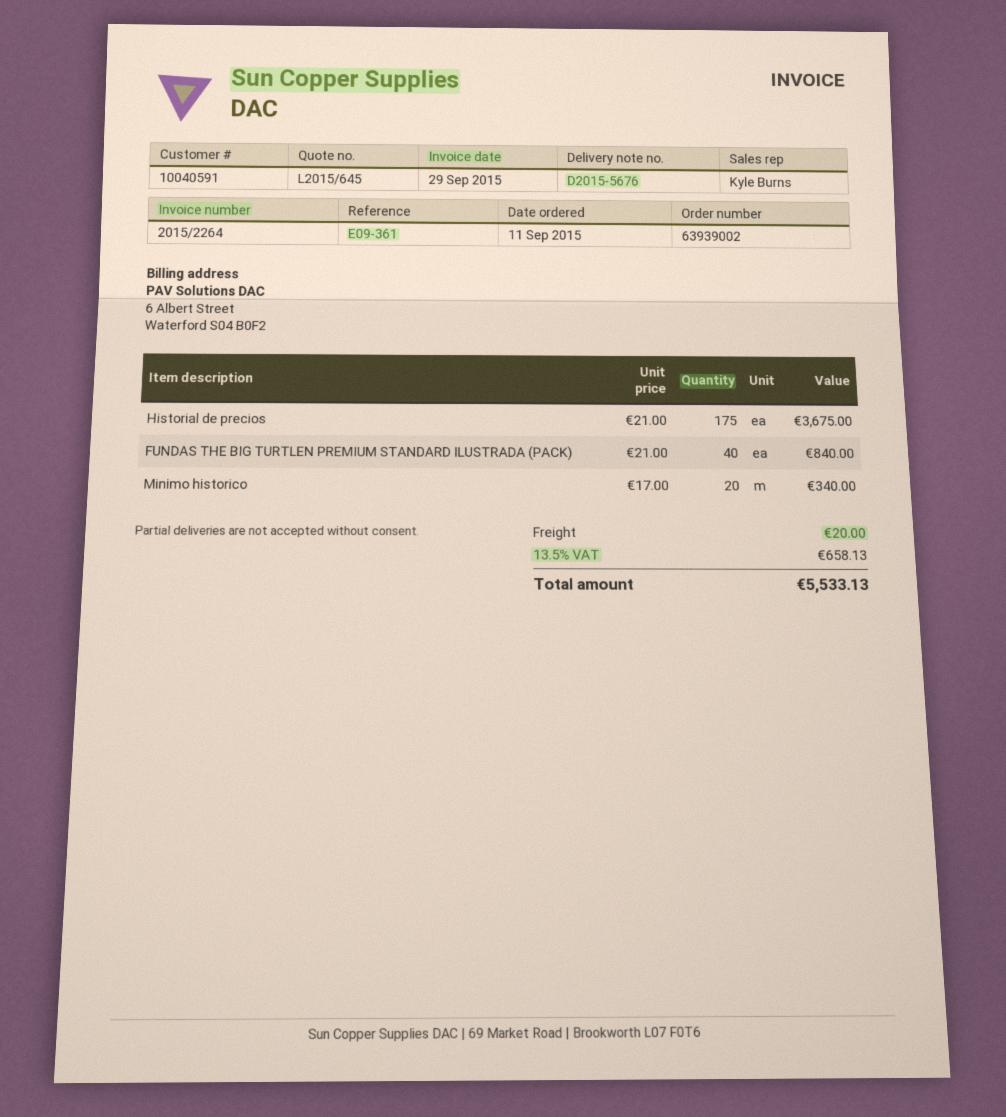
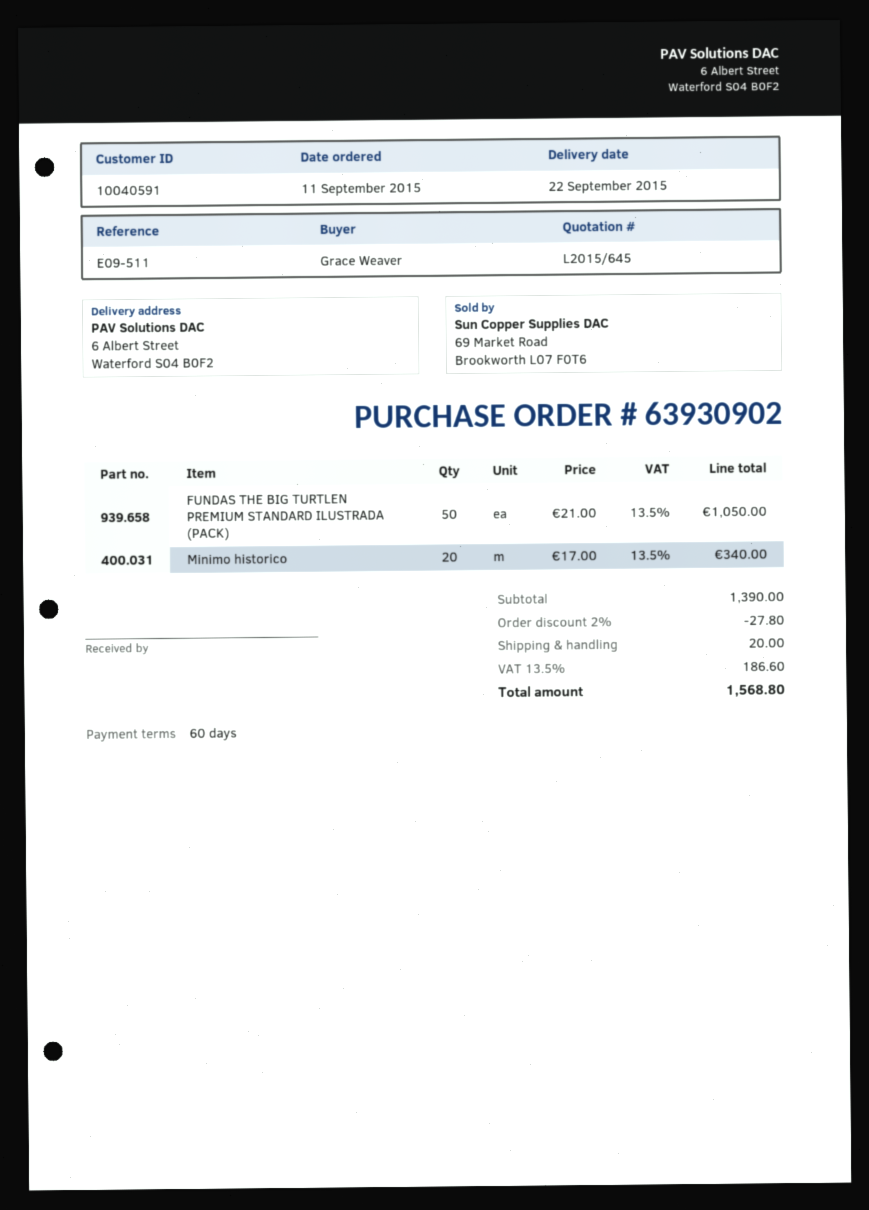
order number: 63939002 -> 63930902
reference: E09-361 -> E09-511
Historial de precios: 175 x 21.00 = 3675.00 -> none
FUNDAS THE BIG TURTLEN PREMIUM STANDARD ILUSTRADA (PACK): 40 x 21.00 = 840.00 -> 50 x 21.00 = 1050.00
discount: none -> 2% = 27.80
tax: 13.5% = 658.13 -> 13.5% = 186.60
total: 5533.13 -> 1568.80

